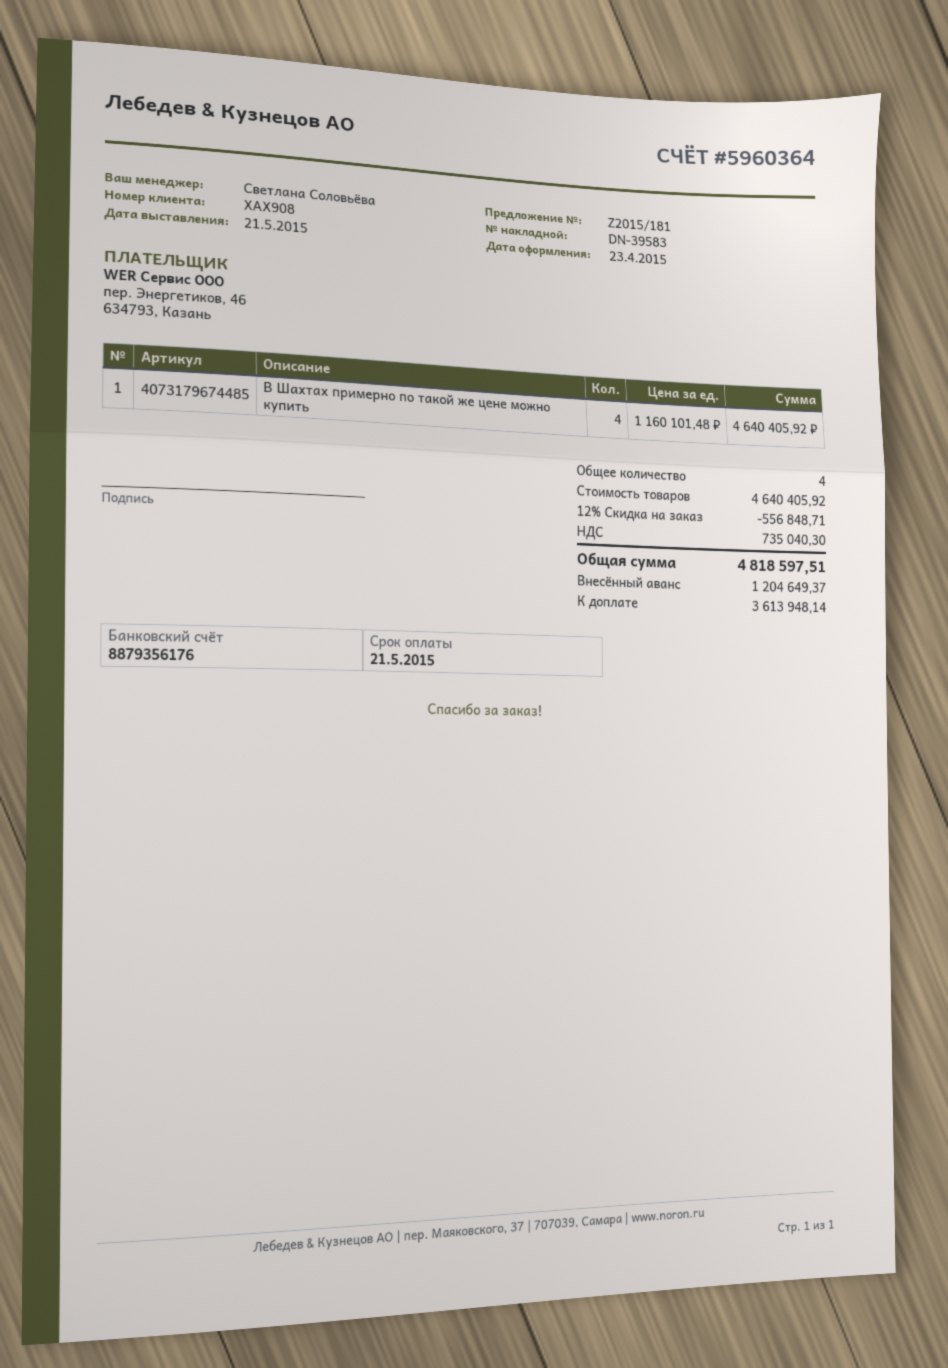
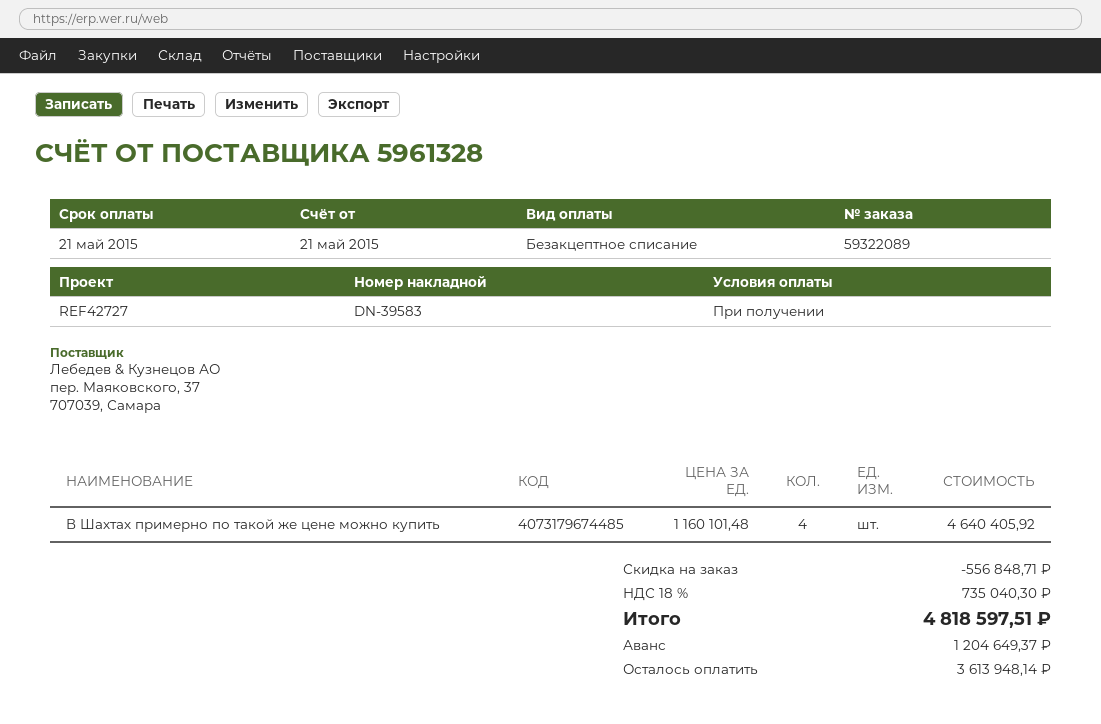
invoice number: 5960364 -> 5961328

